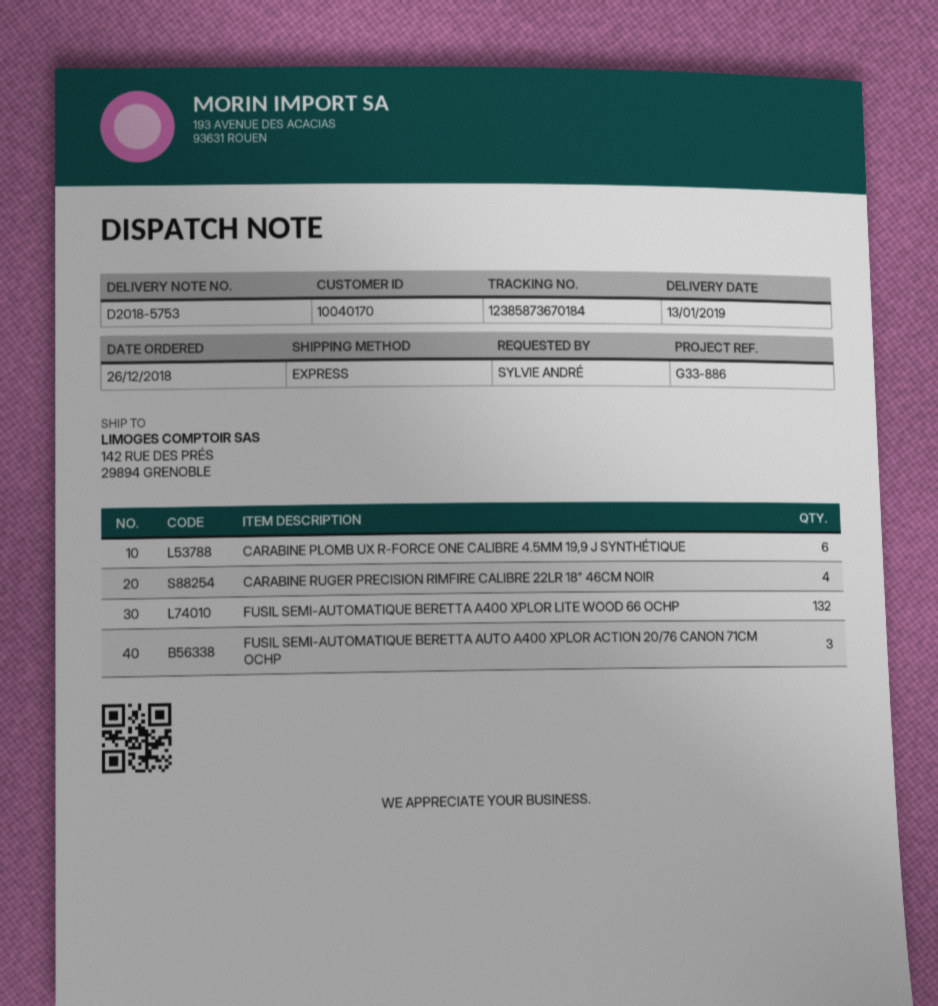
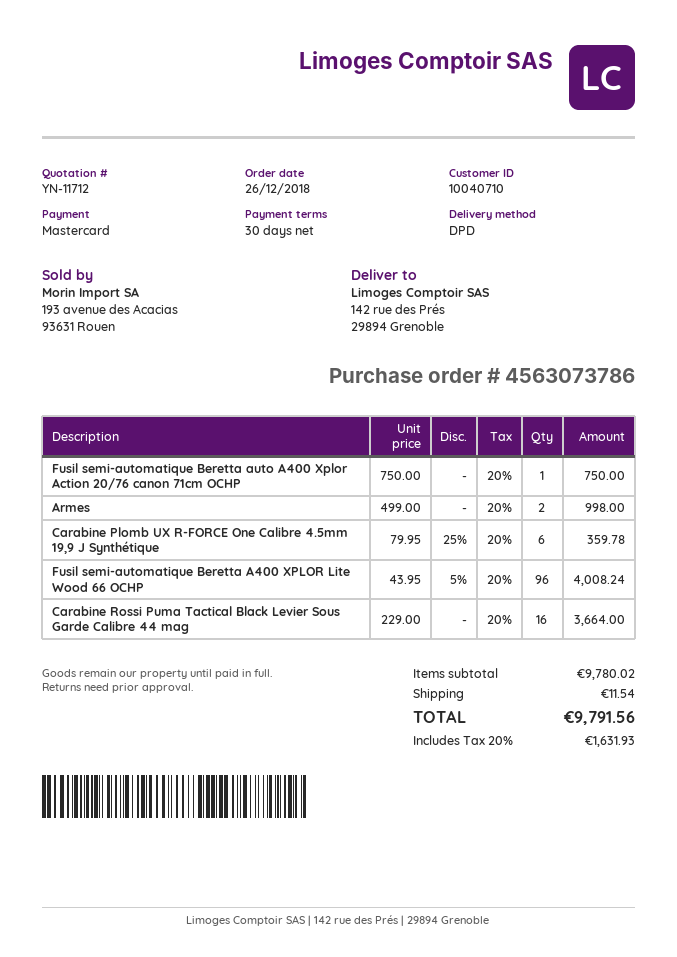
customer number: 10040170 -> 10040710
shipping method: express -> DPD
CARABINE RUGER PRECISION RIMFIRE CALIBRE 22LR 18" 46CM NOIR: 4 -> none
FUSIL SEMI-AUTOMATIQUE BERETTA A400 XPLOR LITE WOOD 66 OCHP: 132 -> 96
FUSIL SEMI-AUTOMATIQUE BERETTA AUTO A400 XPLOR ACTION 20/76 CANON 71CM OCHP: 3 -> 1
Armes: none -> 2
Carabine Rossi Puma Tactical Black Levier Sous Garde Calibre 44 mag: none -> 16

